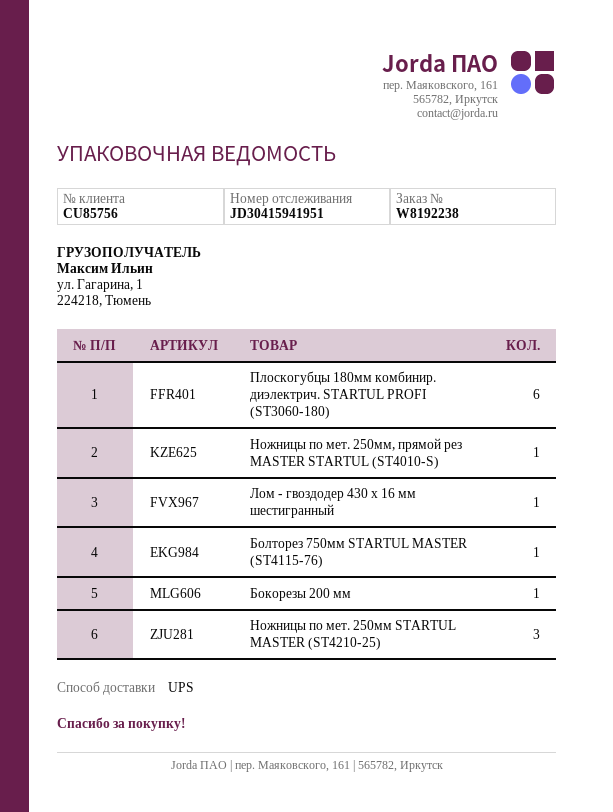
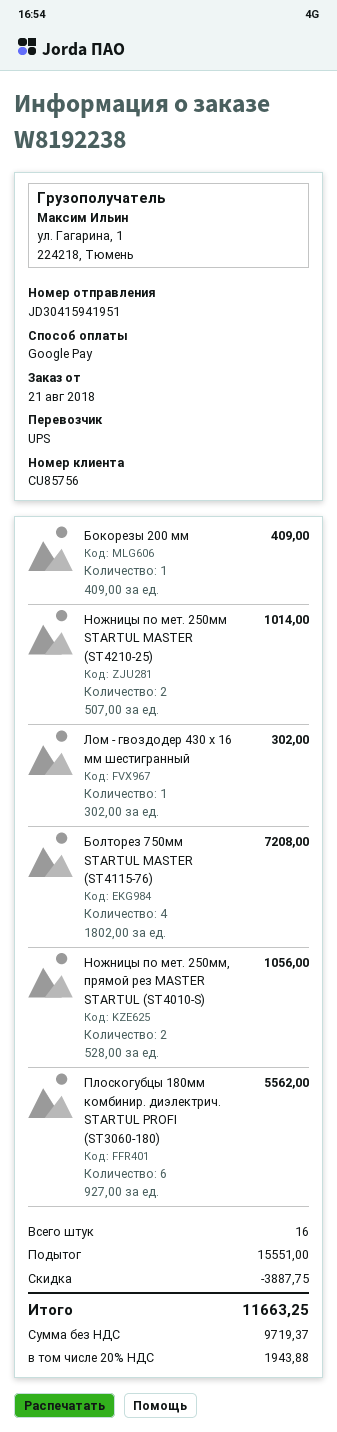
Ножницы по мет. 250мм, прямой рез MASTER STARTUL (ST4010-S): 1 -> 2
Болторез 750мм STARTUL MASTER (ST4115-76): 1 -> 4
Ножницы по мет. 250мм STARTUL MASTER (ST4210-25): 3 -> 2

